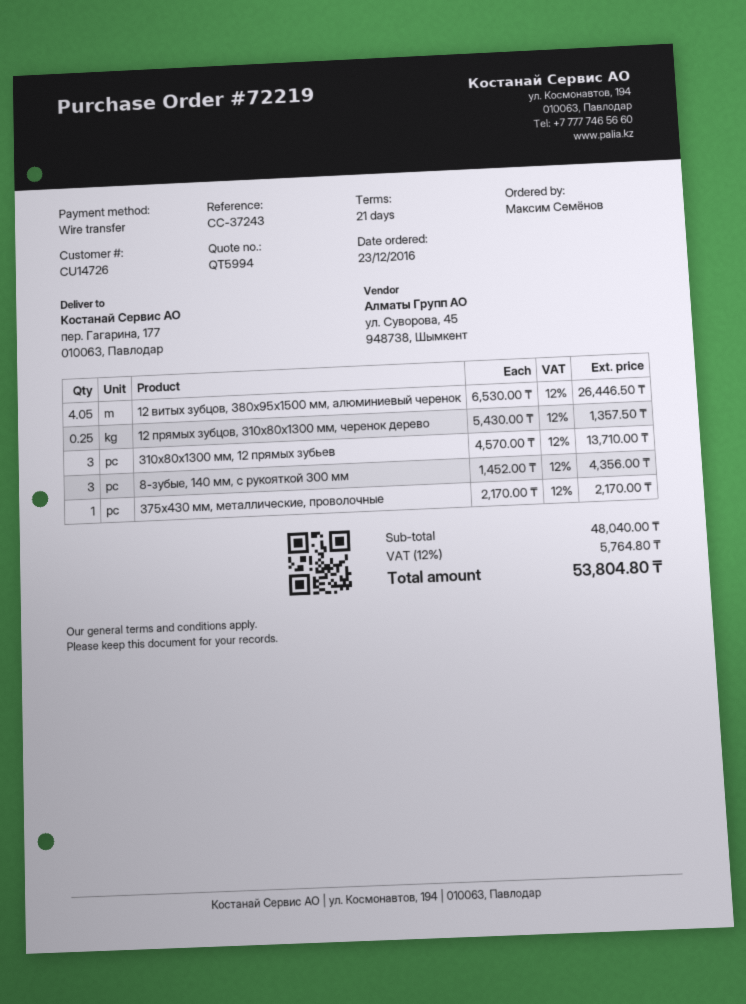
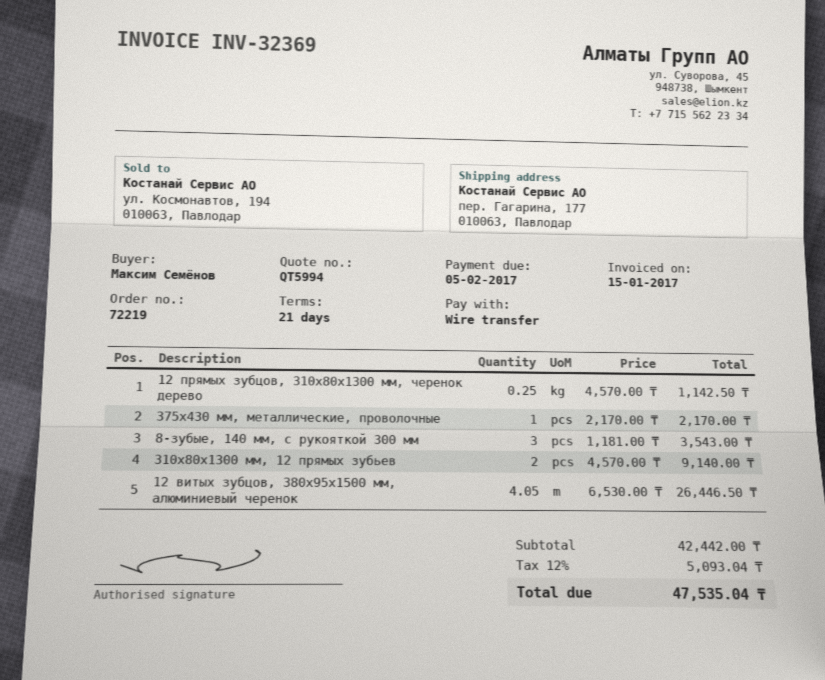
12 прямых зубцов, 310х80х1300 мм, черенок дерево: 0.25 x 5430.00 = 1357.50 -> 0.25 x 4570.00 = 1142.50
310x80x1300 мм, 12 прямых зубьев: 3 x 4570.00 = 13710.00 -> 2 x 4570.00 = 9140.00
8-зубые, 140 мм, с рукояткой 300 мм: 3 x 1452.00 = 4356.00 -> 3 x 1181.00 = 3543.00
subtotal: 48040.00 -> 42442.00
tax: 12% = 5764.80 -> 12% = 5093.04
total: 53804.80 -> 47535.04

